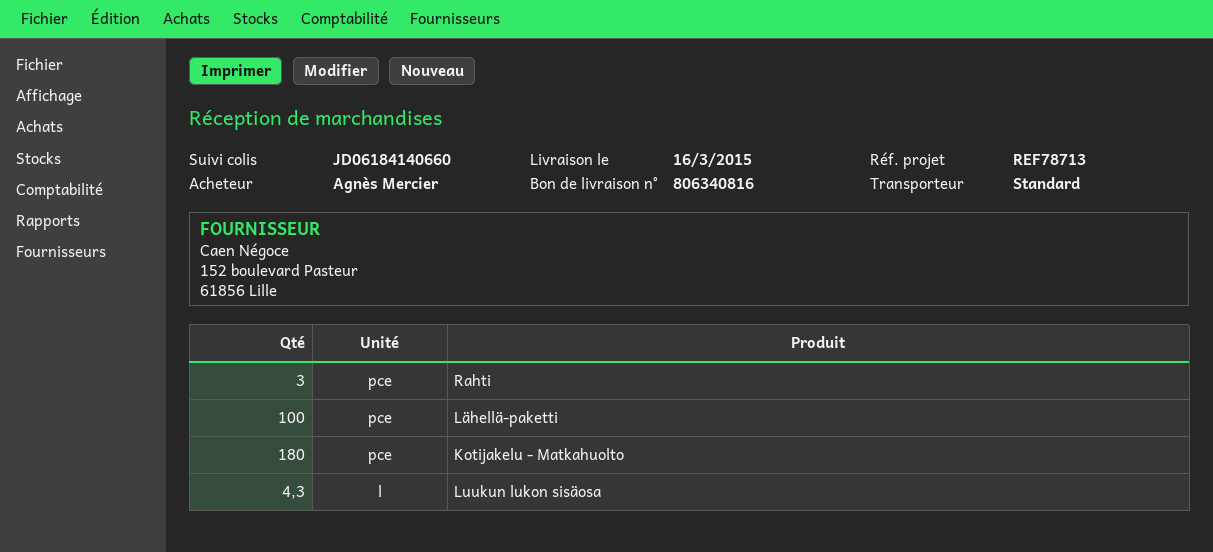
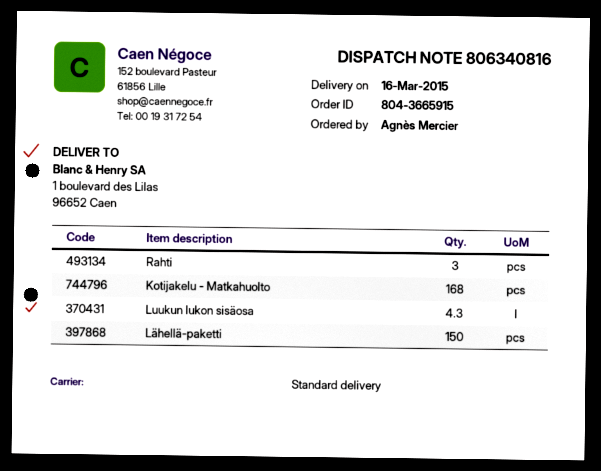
Lähellä-paketti: 100 -> 150
Kotijakelu - Matkahuolto: 180 -> 168

